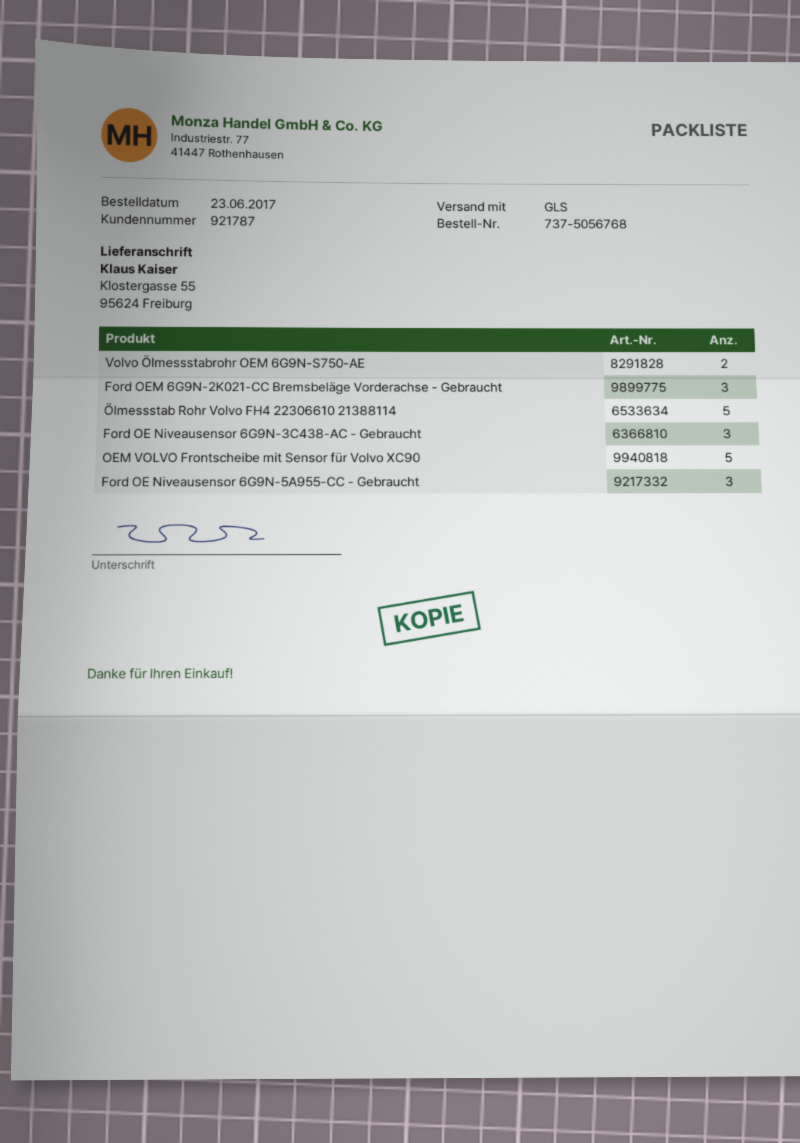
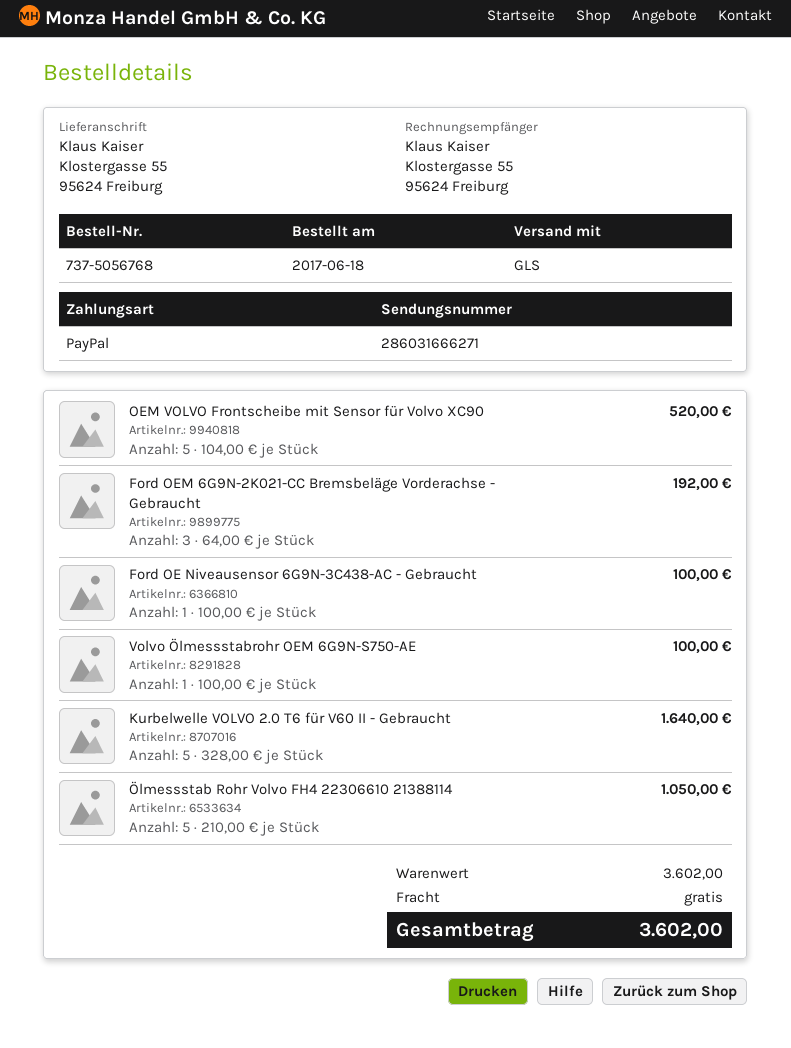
order date: 2017-06-23 -> 2017-06-18
Volvo Ölmessstabrohr OEM 6G9N-S750-AE: 2 -> 1
Ford OE Niveausensor 6G9N-3C438-AC - Gebraucht: 3 -> 1
Ford OE Niveausensor 6G9N-5A955-CC - Gebraucht: 3 -> none
Kurbelwelle VOLVO 2.0 T6 für V60 II - Gebraucht: none -> 5

